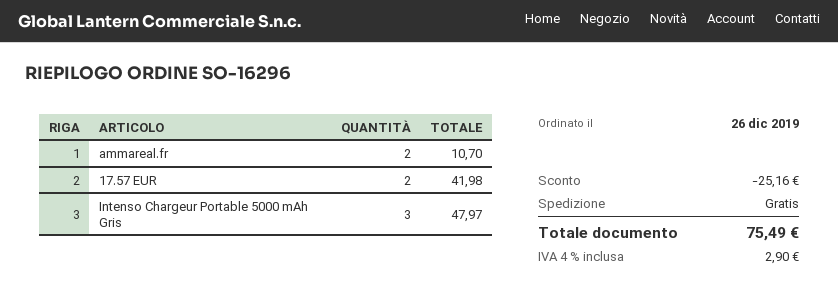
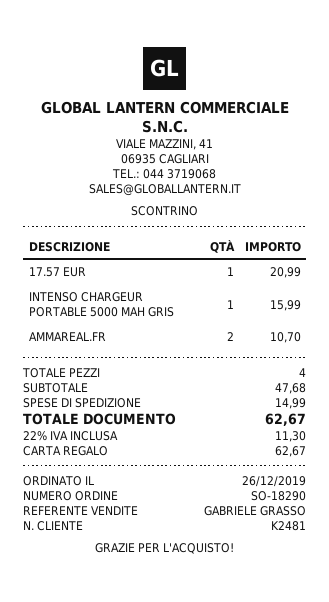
order number: SO-16296 -> SO-18290
17.57 EUR: 2 for 41.98 -> 1 for 20.99
Intenso Chargeur Portable 5000 mAh Gris: 3 for 47.97 -> 1 for 15.99
discount: 25.16 -> none
shipping: 0.00 -> 14.99
tax: 4% = 2.90 -> 22% = 11.30
total: 75.49 -> 62.67

